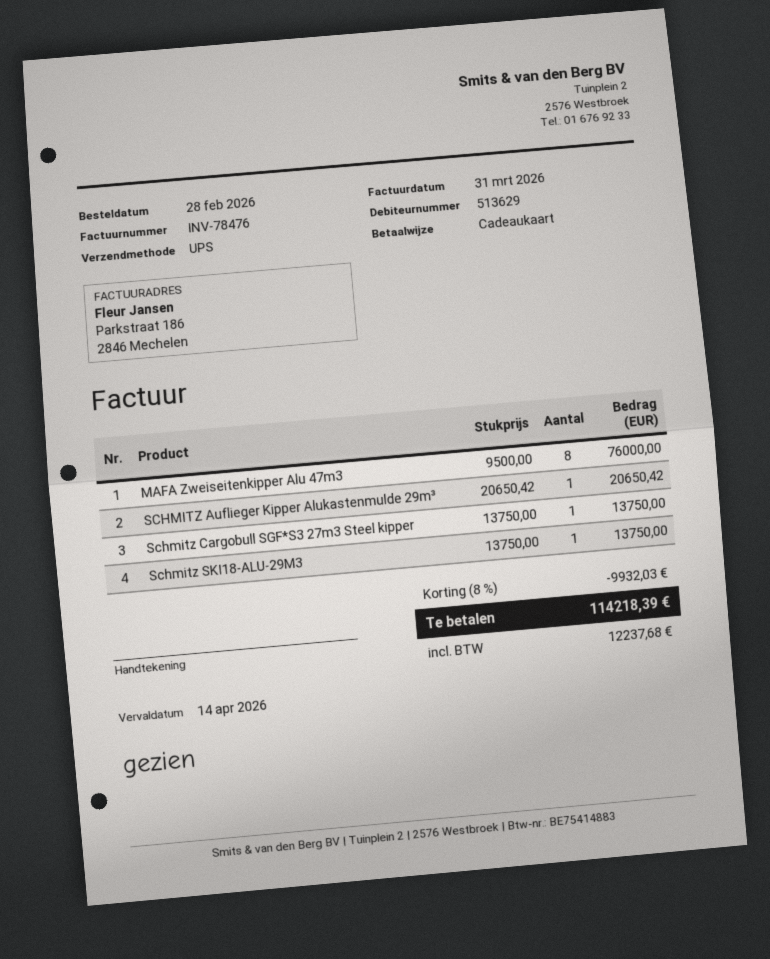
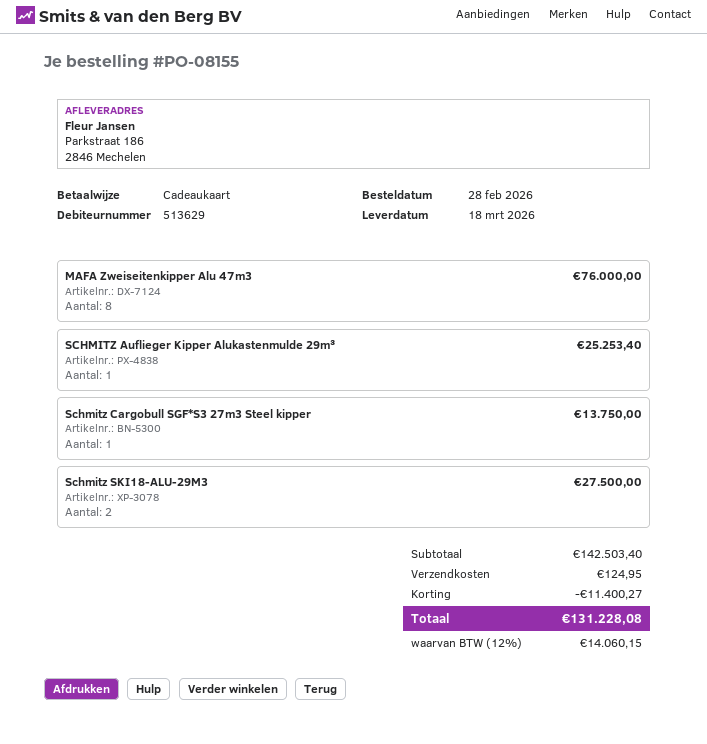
SCHMITZ Auflieger Kipper Alukastenmulde 29m³: 1 for 20650.42 -> 1 for 25253.40
Schmitz SKI18-ALU-29M3: 1 for 13750.00 -> 2 for 27500.00
discount: 9932.03 -> 11400.27
shipping: none -> 124.95
tax: 12237.68 -> 14060.15
total: 114218.39 -> 131228.08

